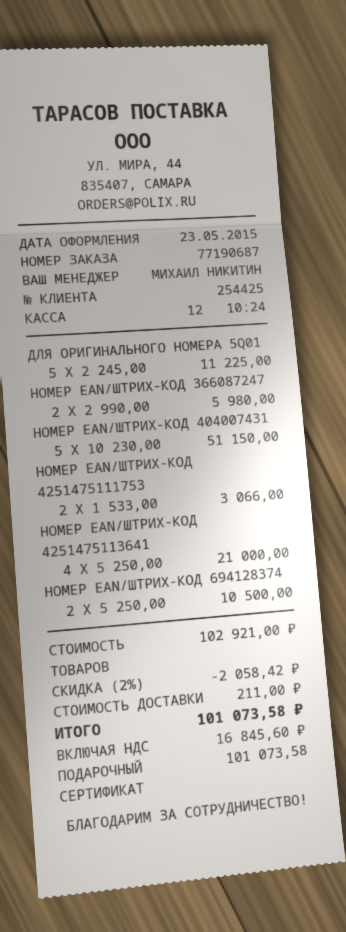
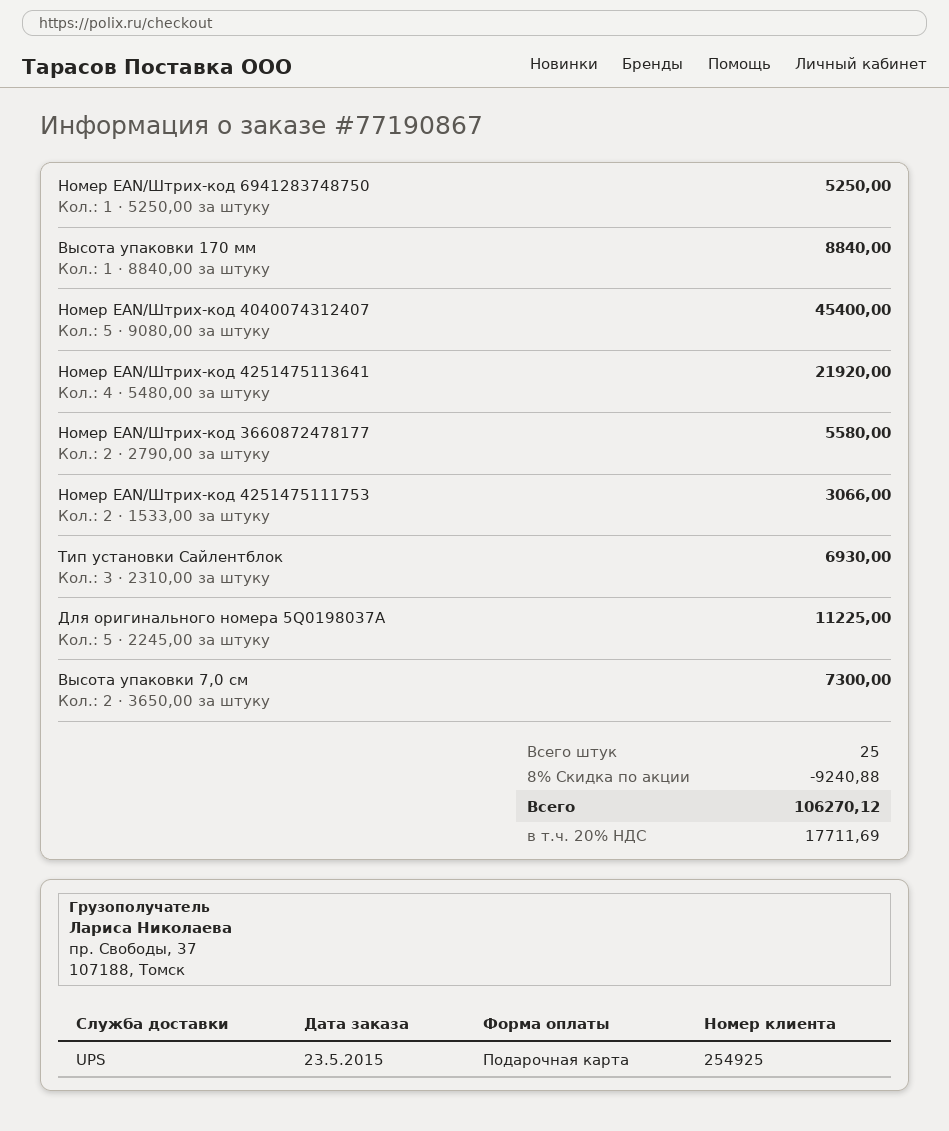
order number: 77190687 -> 77190867
customer number: 254425 -> 254925
НОМЕР EAN/ШТРИХ-КОД 366087247: 2 x 2990.00 = 5980.00 -> 2 x 2790.00 = 5580.00
НОМЕР EAN/ШТРИХ-КОД 404007431: 5 x 10230.00 = 51150.00 -> 5 x 9080.00 = 45400.00
НОМЕР EAN/ШТРИХ-КОД 4251475113641: 4 x 5250.00 = 21000.00 -> 4 x 5480.00 = 21920.00
НОМЕР EAN/ШТРИХ-КОД 694128374: 2 x 5250.00 = 10500.00 -> 1 x 5250.00 = 5250.00
Высота упаковки 170 мм: none -> 1 x 8840.00 = 8840.00
Тип установки Сайлентблок: none -> 3 x 2310.00 = 6930.00
Высота упаковки 7,0 см: none -> 2 x 3650.00 = 7300.00
discount: 2% = 2058.42 -> 8% = 9240.88
shipping: 211.00 -> none
tax: 16845.60 -> 17711.69
total: 101073.58 -> 106270.12

